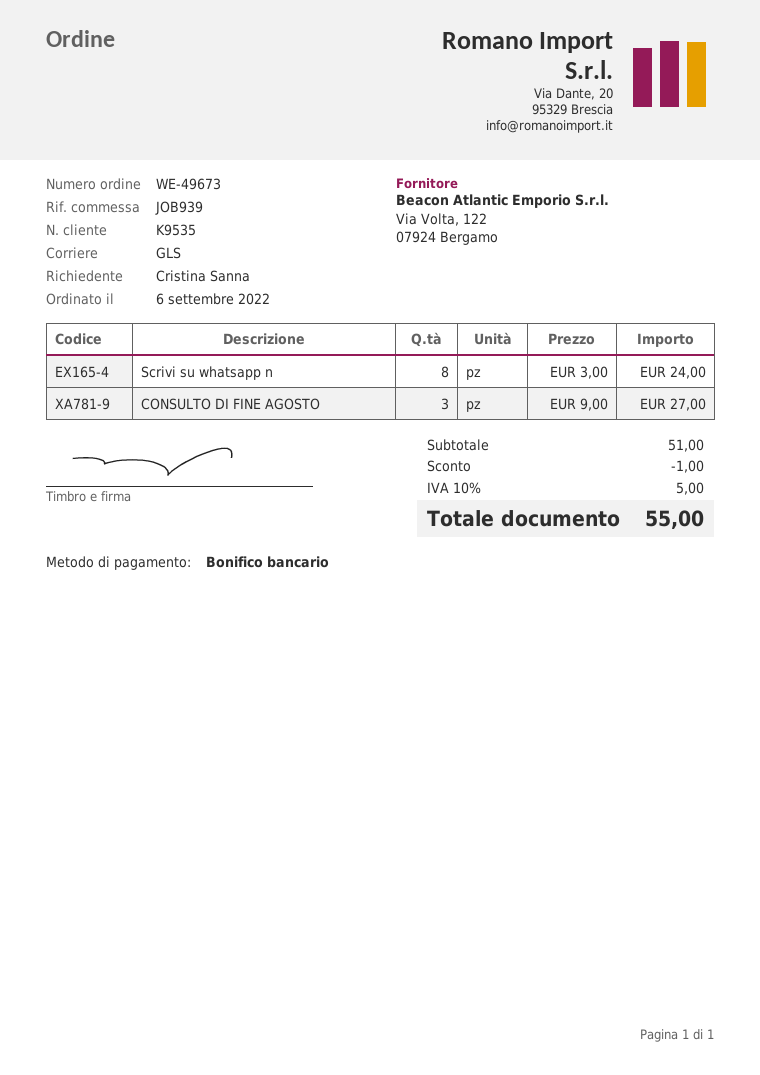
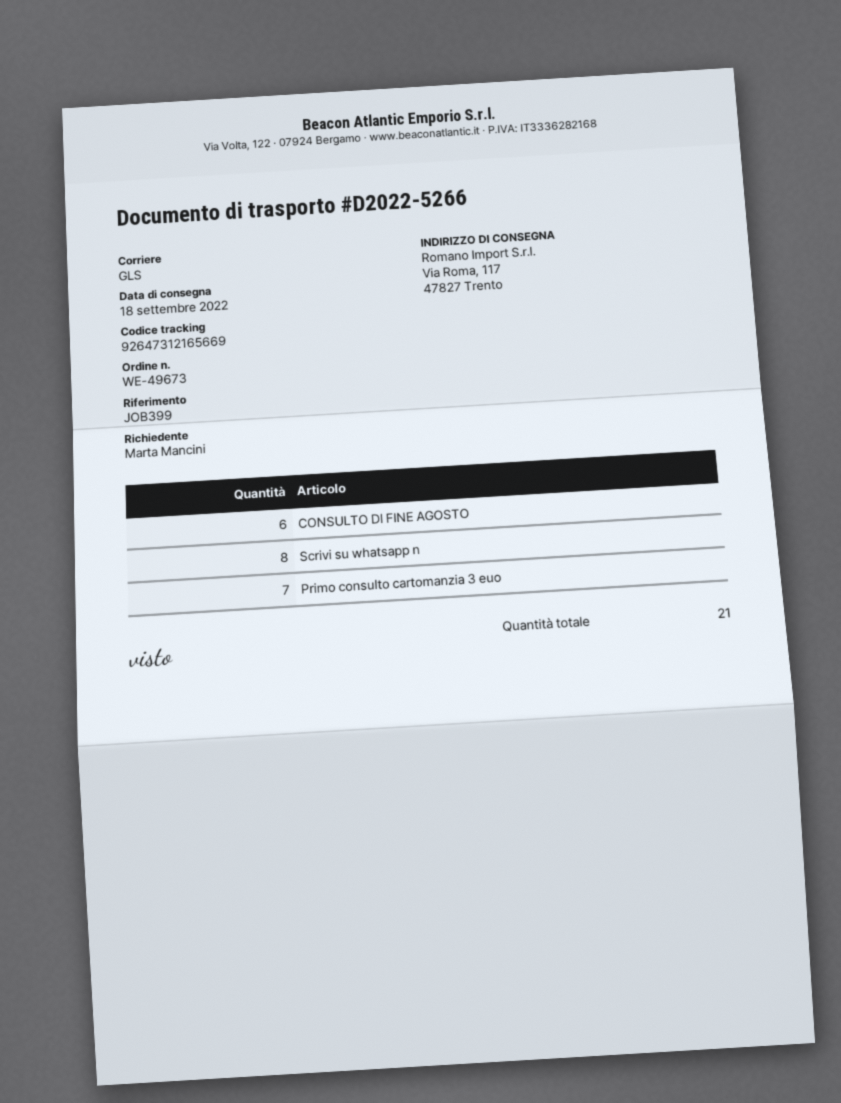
reference: JOB939 -> JOB399
ordered by: Cristina Sanna -> Marta Mancini
CONSULTO DI FINE AGOSTO: 3 -> 6
Primo consulto cartomanzia 3 euo: none -> 7

